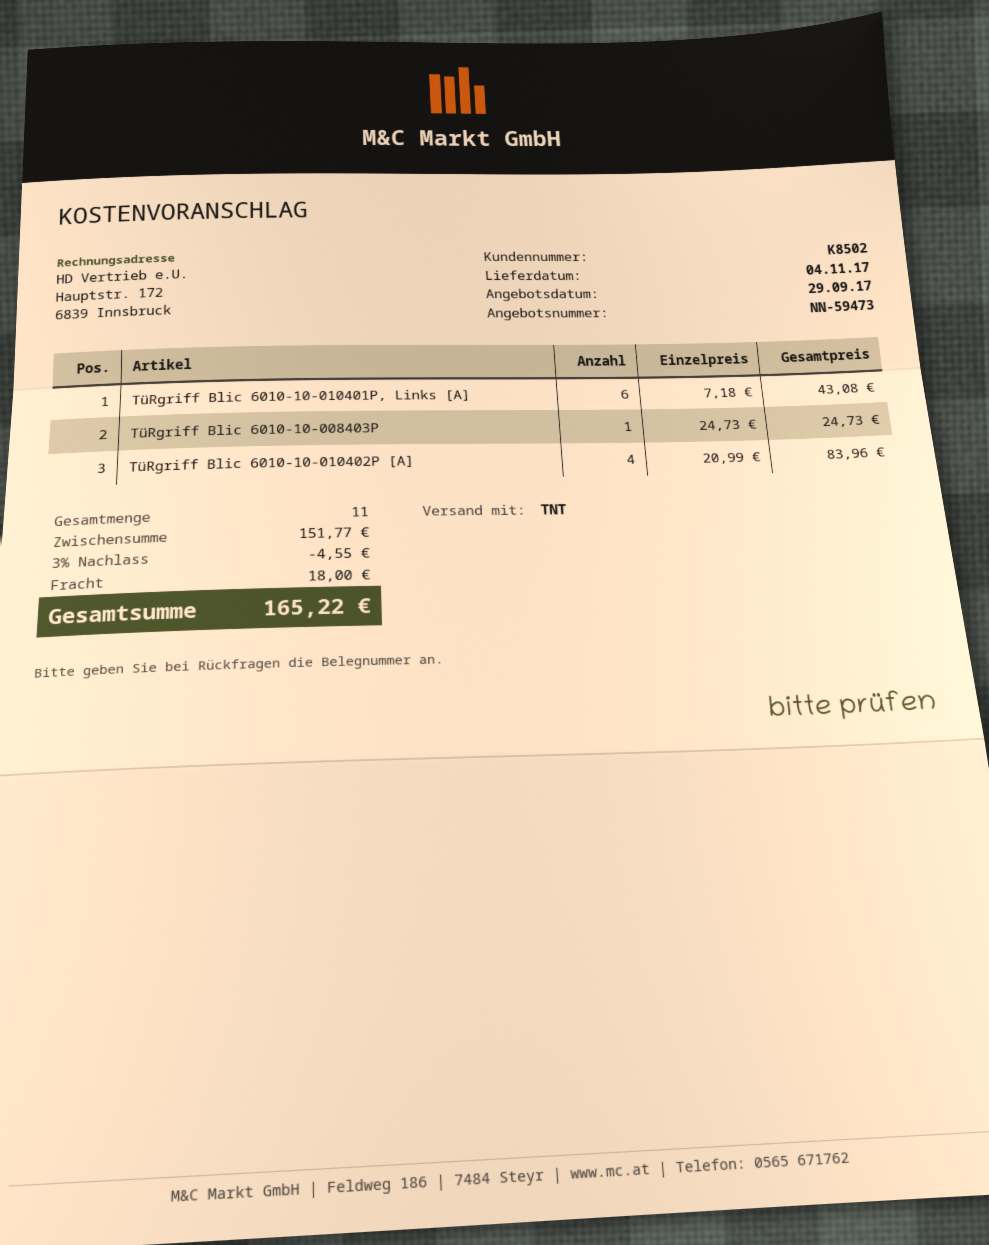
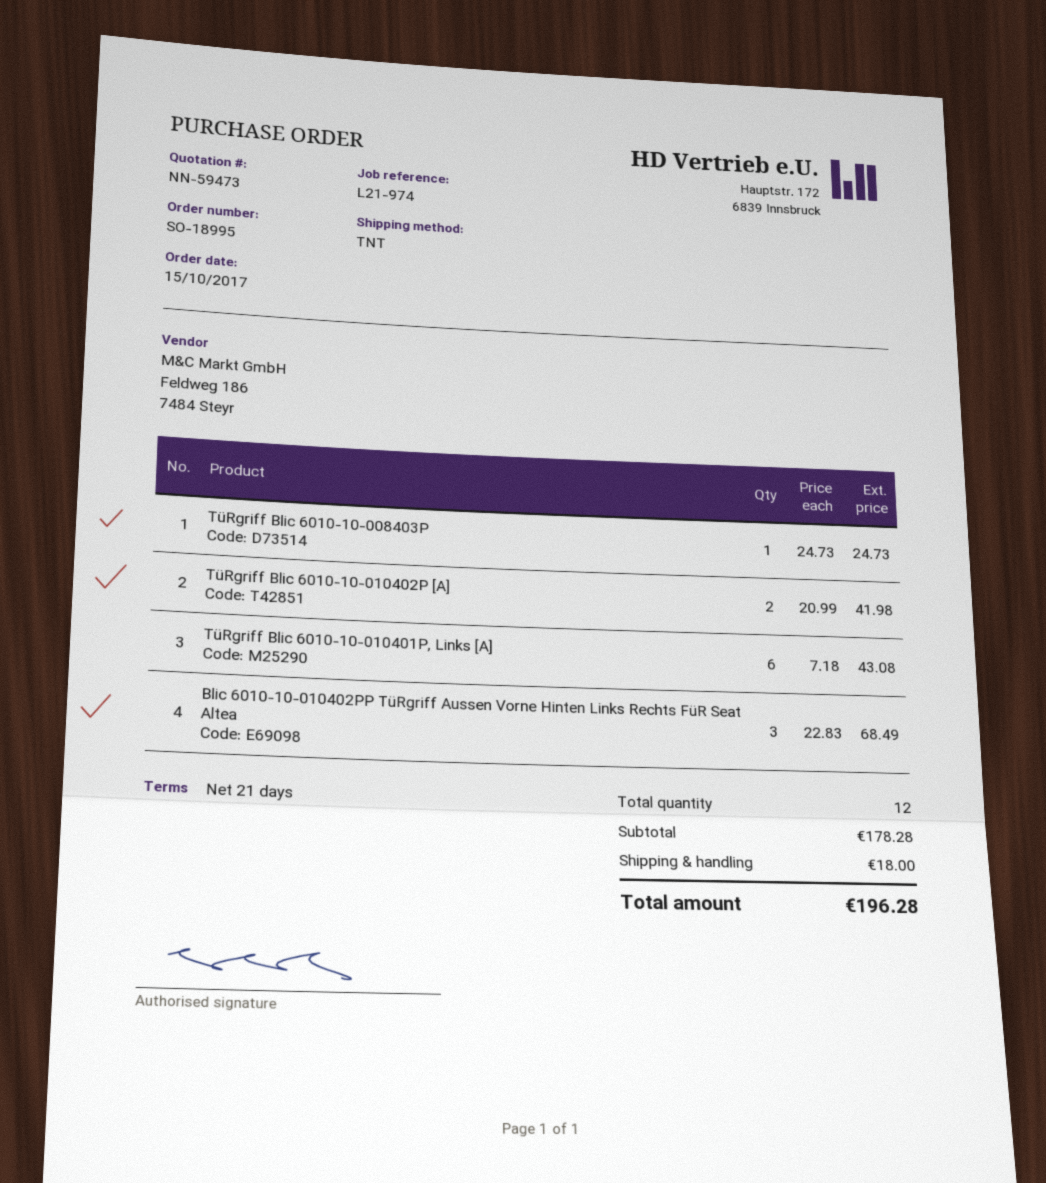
TüRgriff Blic 6010-10-010402P [A]: 4 x 20.99 = 83.96 -> 2 x 20.99 = 41.98
Blic 6010-10-010402PP TüRgriff Aussen Vorne Hinten Links Rechts FüR Seat Altea: none -> 3 x 22.83 = 68.49
total quantity: 11 -> 12
subtotal: 151.77 -> 178.28
discount: 3% = 4.55 -> none
total: 165.22 -> 196.28

